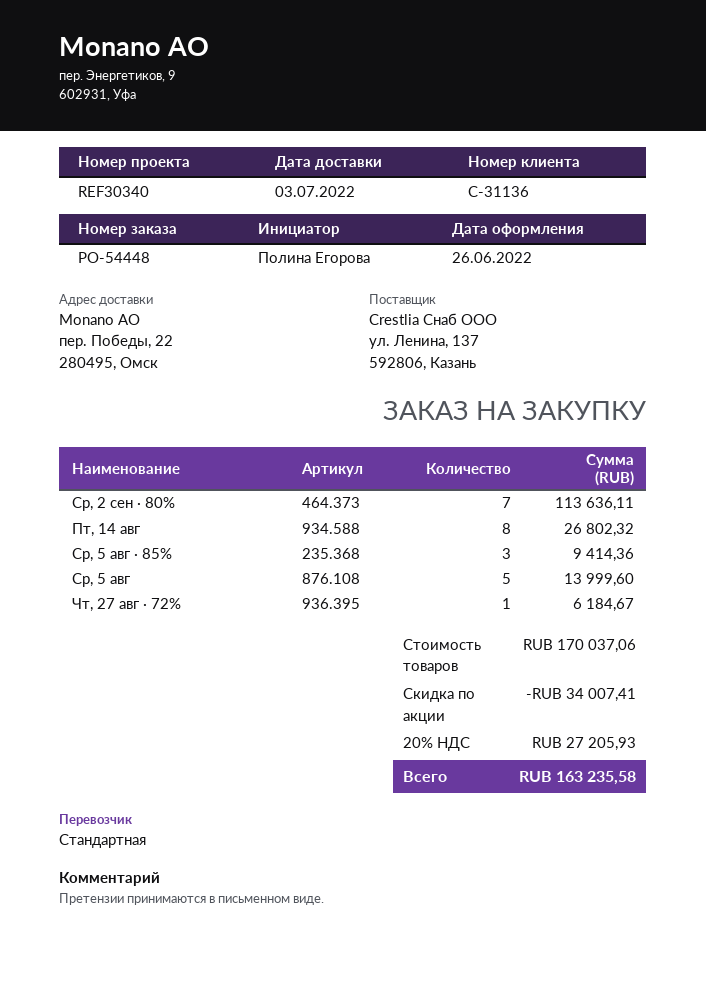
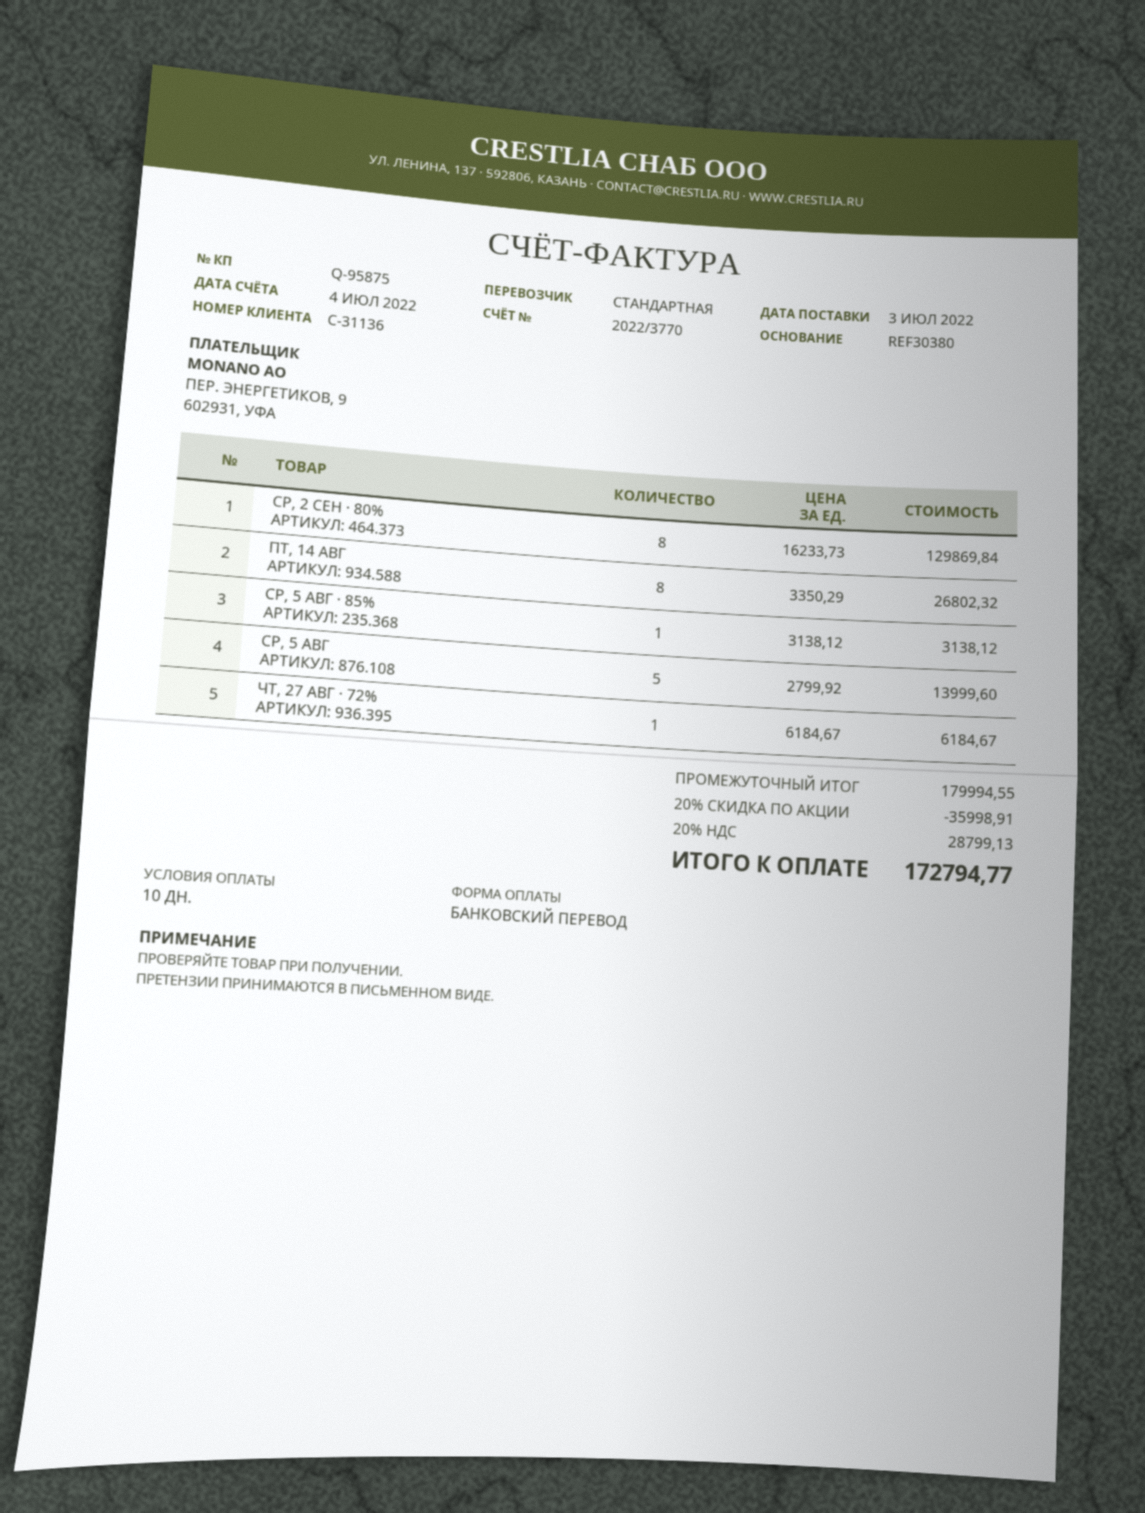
reference: REF30340 -> REF30380
Ср, 2 сен · 80%: 7 for 113636.11 -> 8 for 129869.84
Ср, 5 авг · 85%: 3 for 9414.36 -> 1 for 3138.12
subtotal: 170037.06 -> 179994.55
discount: 34007.41 -> 35998.91
tax: 20% = 27205.93 -> 20% = 28799.13
total: 163235.58 -> 172794.77

